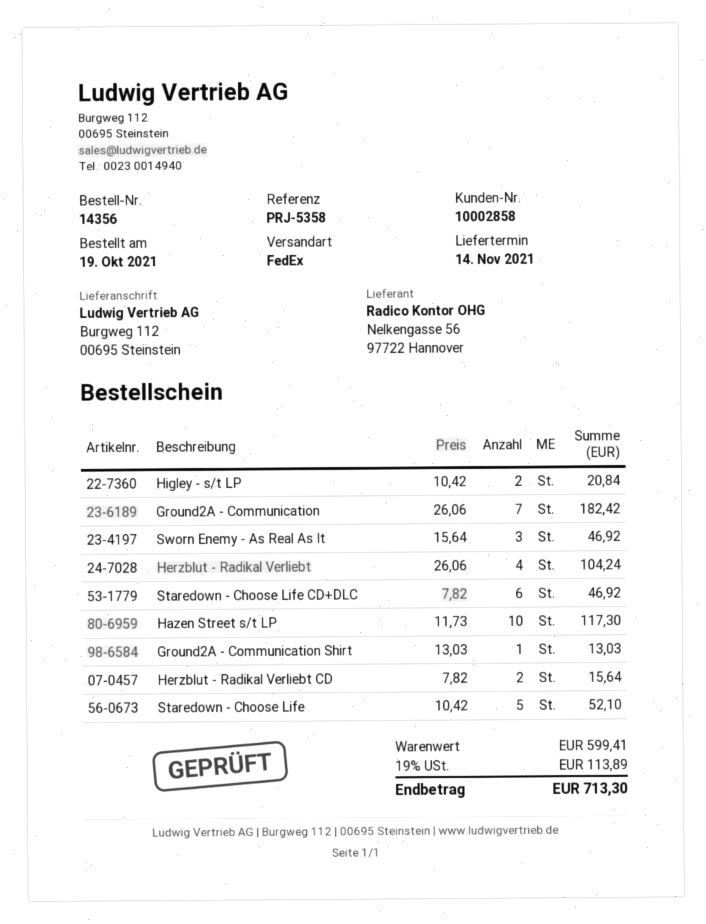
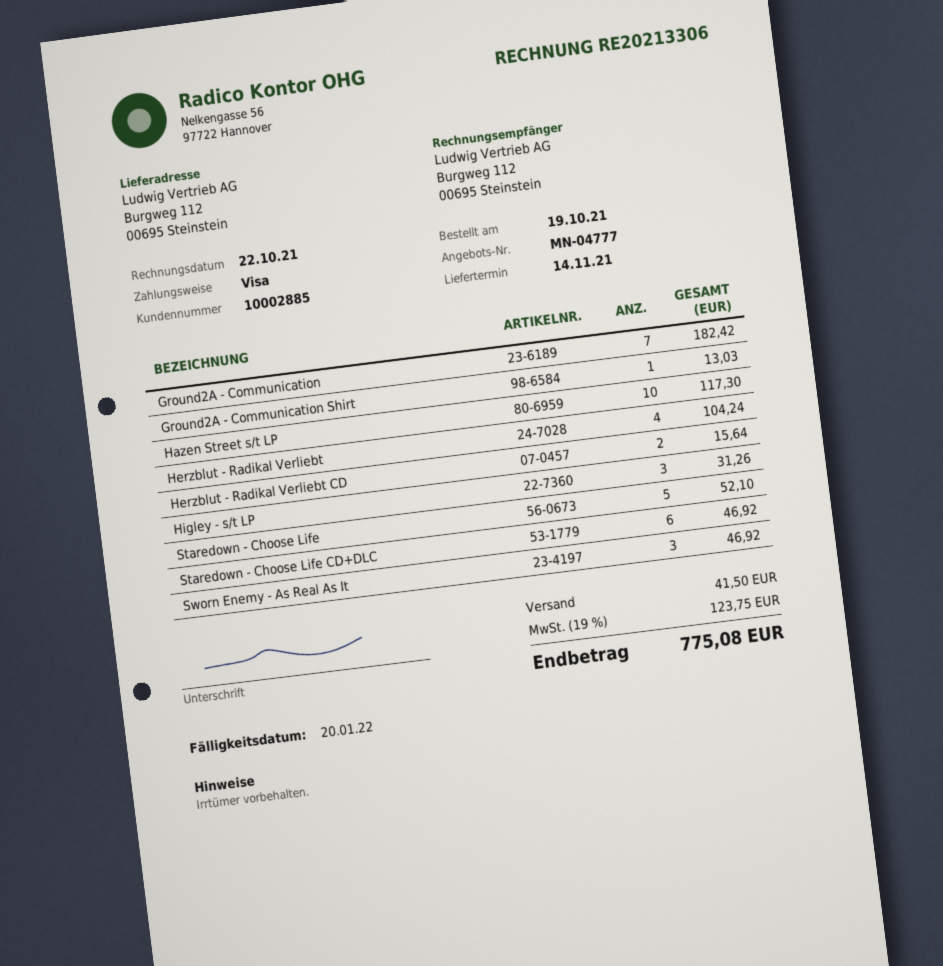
customer number: 10002858 -> 10002885
Higley - s/t LP: 2 for 20.84 -> 3 for 31.26
shipping: none -> 41.50
tax: 19% = 113.89 -> 19% = 123.75
total: 713.30 -> 775.08

